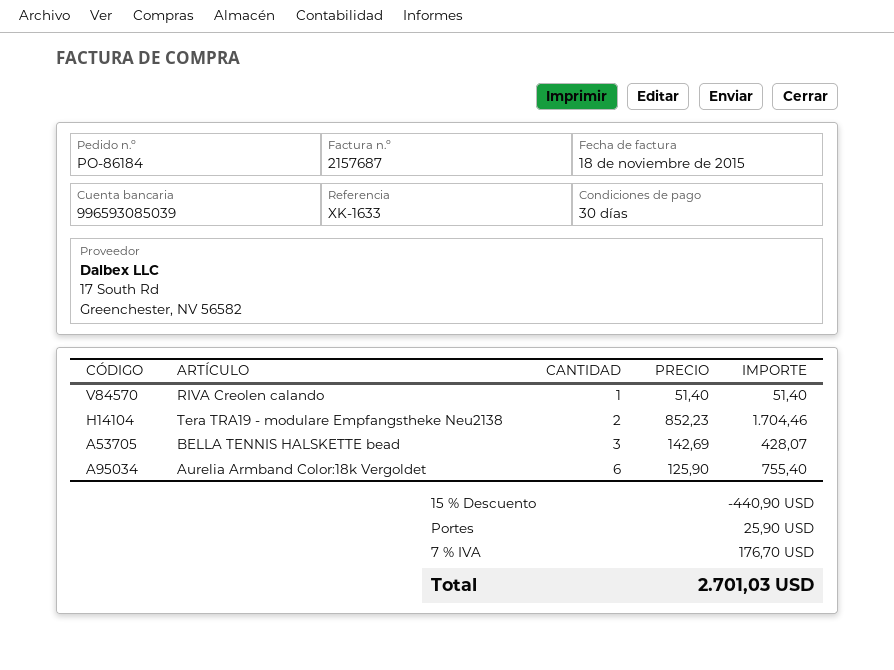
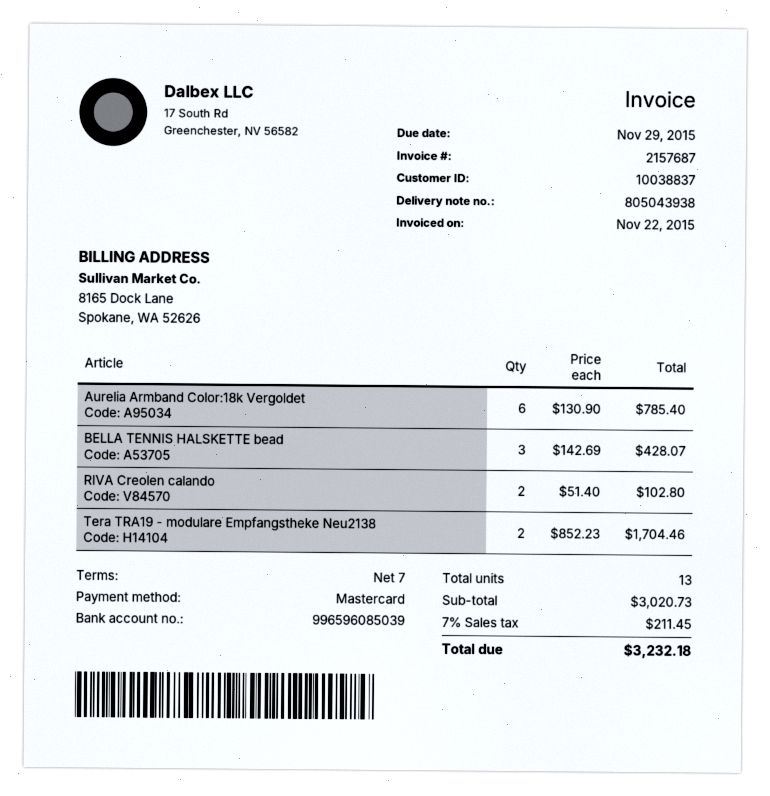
invoice date: 2015-11-18 -> 2015-11-22
payment terms: 30 days -> 7 days
bank account: 996593085039 -> 996596085039
RIVA Creolen calando: 1 x 51.40 = 51.40 -> 2 x 51.40 = 102.80
Aurelia Armband Color:18k Vergoldet: 6 x 125.90 = 755.40 -> 6 x 130.90 = 785.40
discount: 15% = 440.90 -> none
shipping: 25.90 -> none
tax: 7% = 176.70 -> 7% = 211.45
total: 2701.03 -> 3232.18

